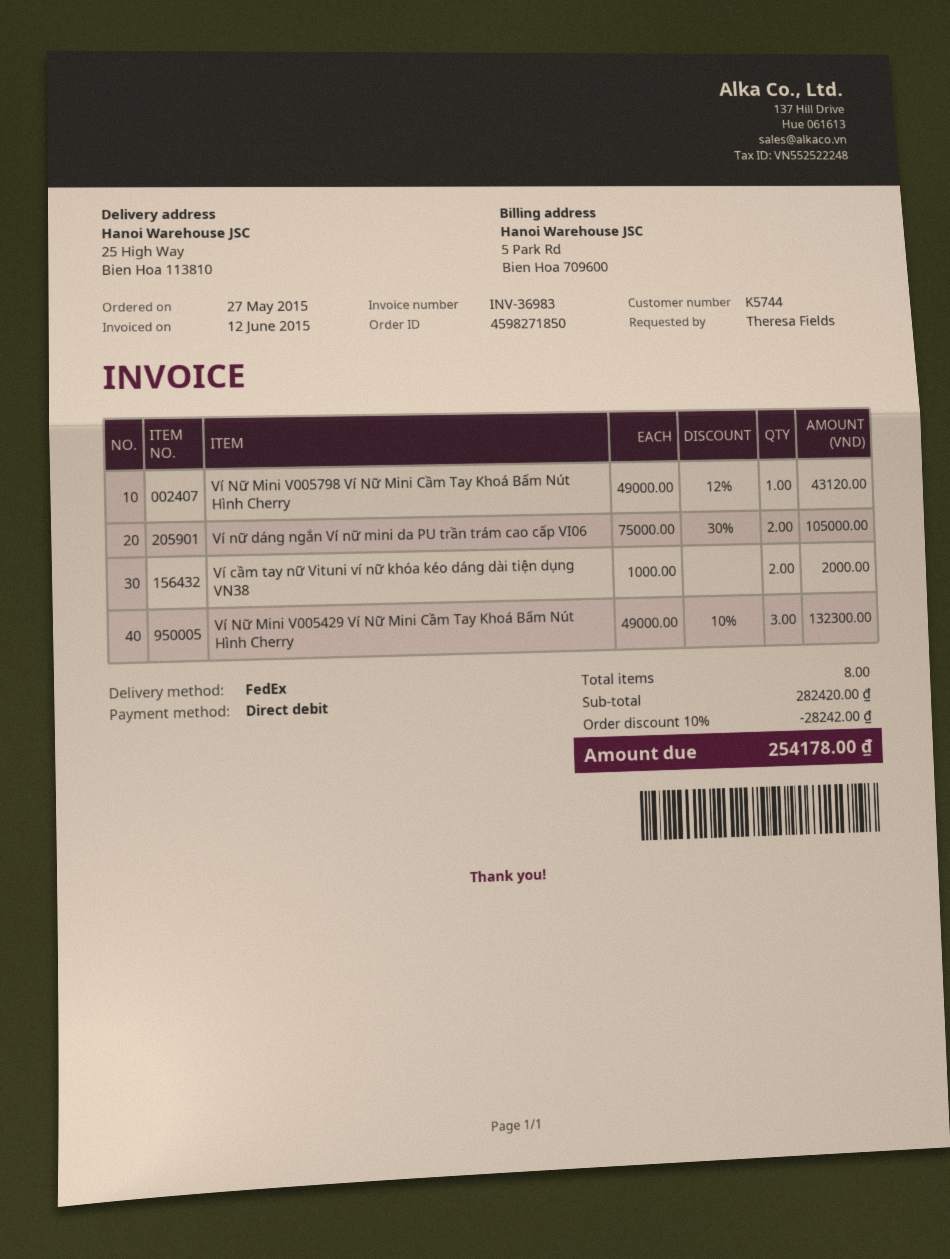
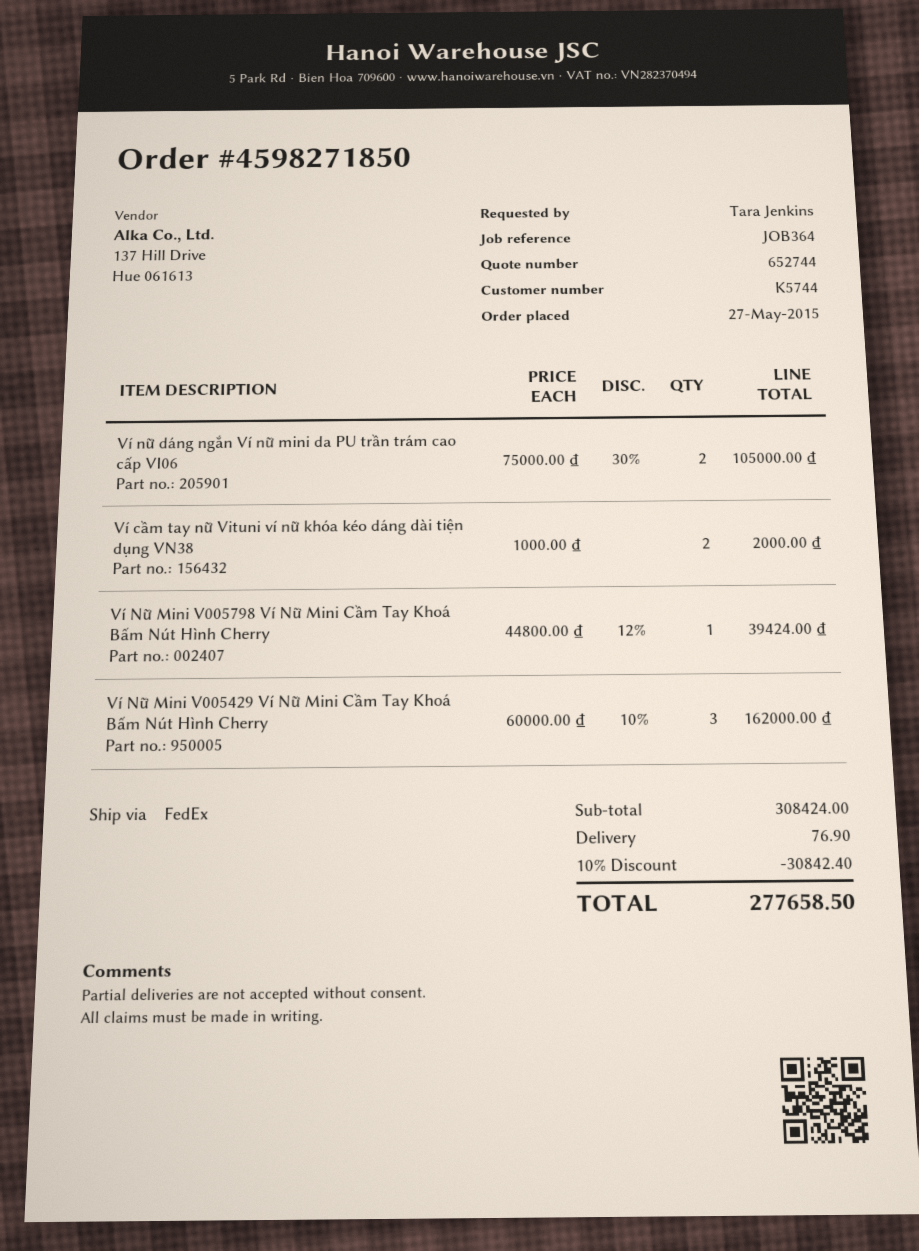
ordered by: Theresa Fields -> Tara Jenkins
Ví Nữ Mini V005798 Ví Nữ Mini Cầm Tay Khoá Bấm Nút Hình Cherry: 1 x 49000.00 - 12% = 43120.00 -> 1 x 44800.00 - 12% = 39424.00
Ví Nữ Mini V005429 Ví Nữ Mini Cầm Tay Khoá Bấm Nút Hình Cherry: 3 x 49000.00 - 10% = 132300.00 -> 3 x 60000.00 - 10% = 162000.00
subtotal: 282420.00 -> 308424.00
discount: 10% = 28242.00 -> 10% = 30842.40
shipping: none -> 76.90
total: 254178.00 -> 277658.50

